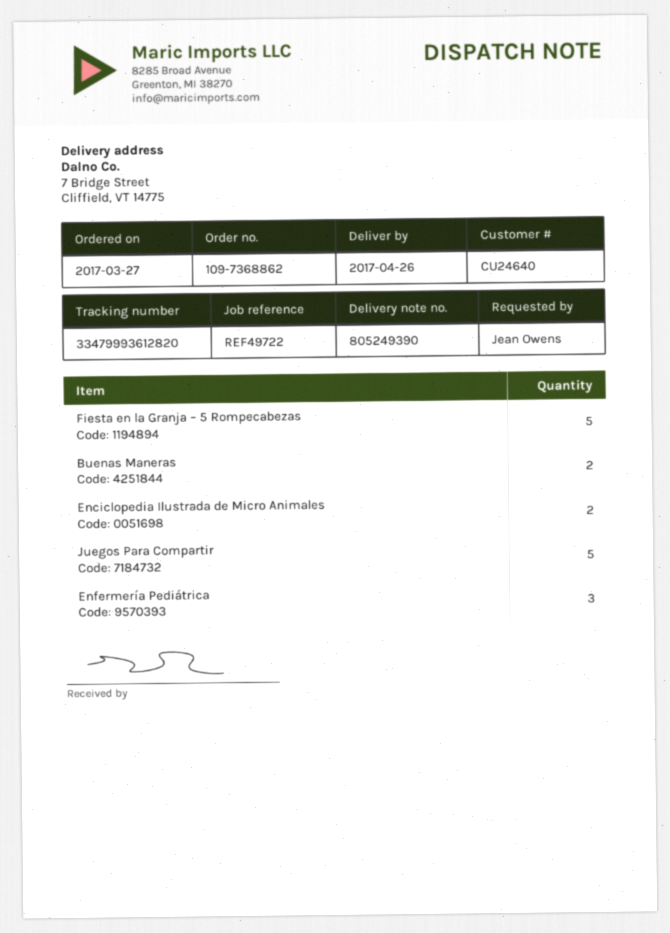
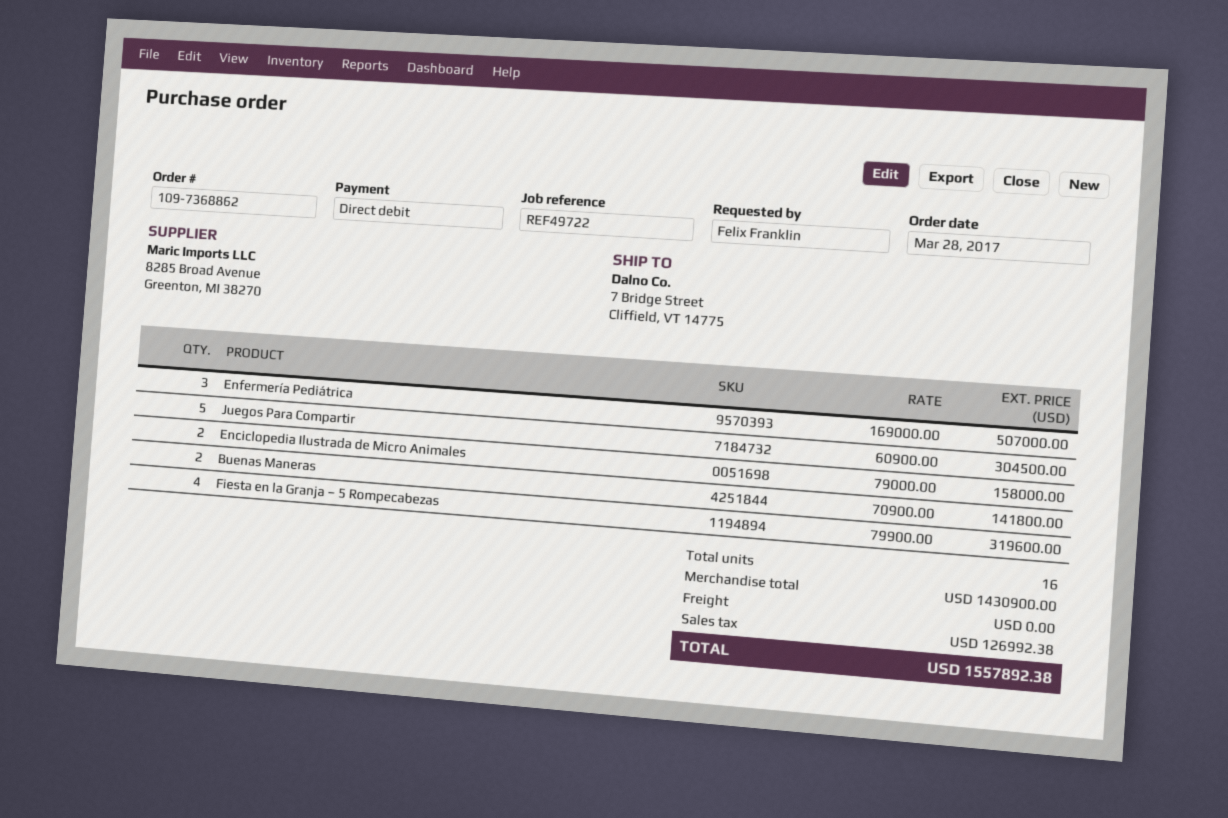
order date: 2017-03-27 -> 2017-03-28
ordered by: Jean Owens -> Felix Franklin
Fiesta en la Granja – 5 Rompecabezas: 5 -> 4

